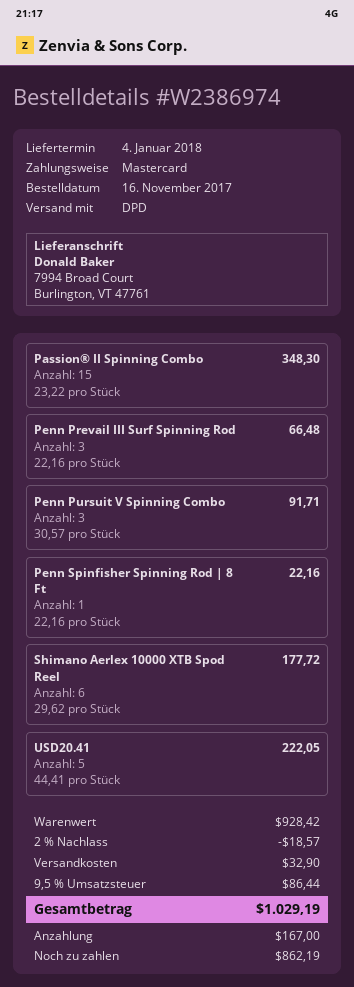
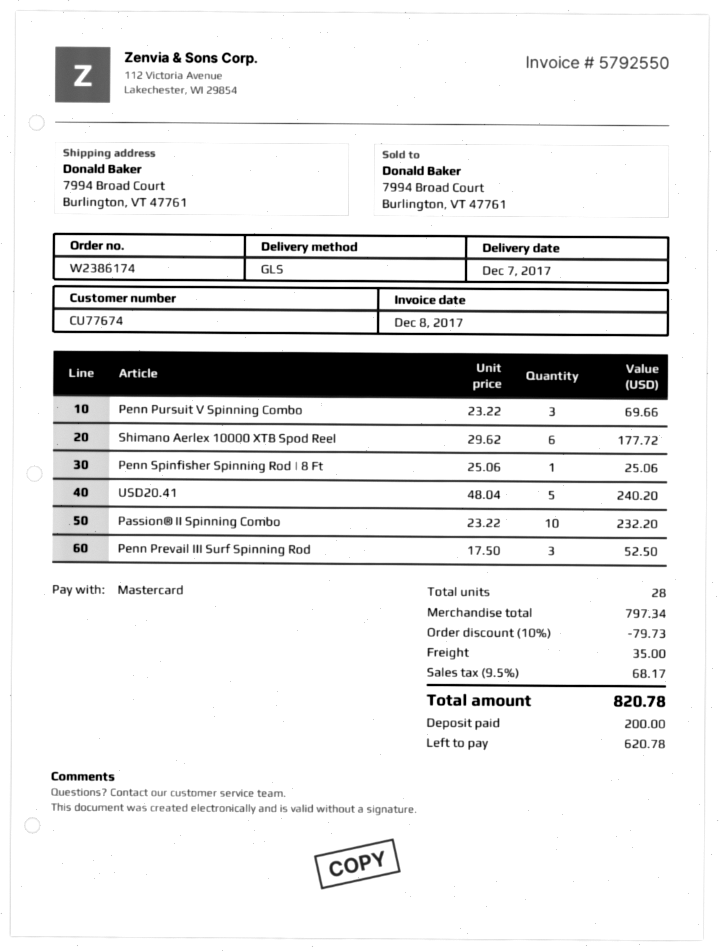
order number: W2386974 -> W2386174
delivery date: 2018-01-04 -> 2017-12-07
shipping method: DPD -> GLS
Passion® II Spinning Combo: 15 x 23.22 = 348.30 -> 10 x 23.22 = 232.20
Penn Prevail III Surf Spinning Rod: 3 x 22.16 = 66.48 -> 3 x 17.50 = 52.50
Penn Pursuit V Spinning Combo: 3 x 30.57 = 91.71 -> 3 x 23.22 = 69.66
Penn Spinfisher Spinning Rod | 8 Ft: 1 x 22.16 = 22.16 -> 1 x 25.06 = 25.06
USD20.41: 5 x 44.41 = 222.05 -> 5 x 48.04 = 240.20
subtotal: 928.42 -> 797.34
discount: 2% = 18.57 -> 10% = 79.73
shipping: 32.90 -> 35.00
tax: 9.5% = 86.44 -> 9.5% = 68.17
total: 1029.19 -> 820.78
deposit: 167.00 -> 200.00
balance: 862.19 -> 620.78

